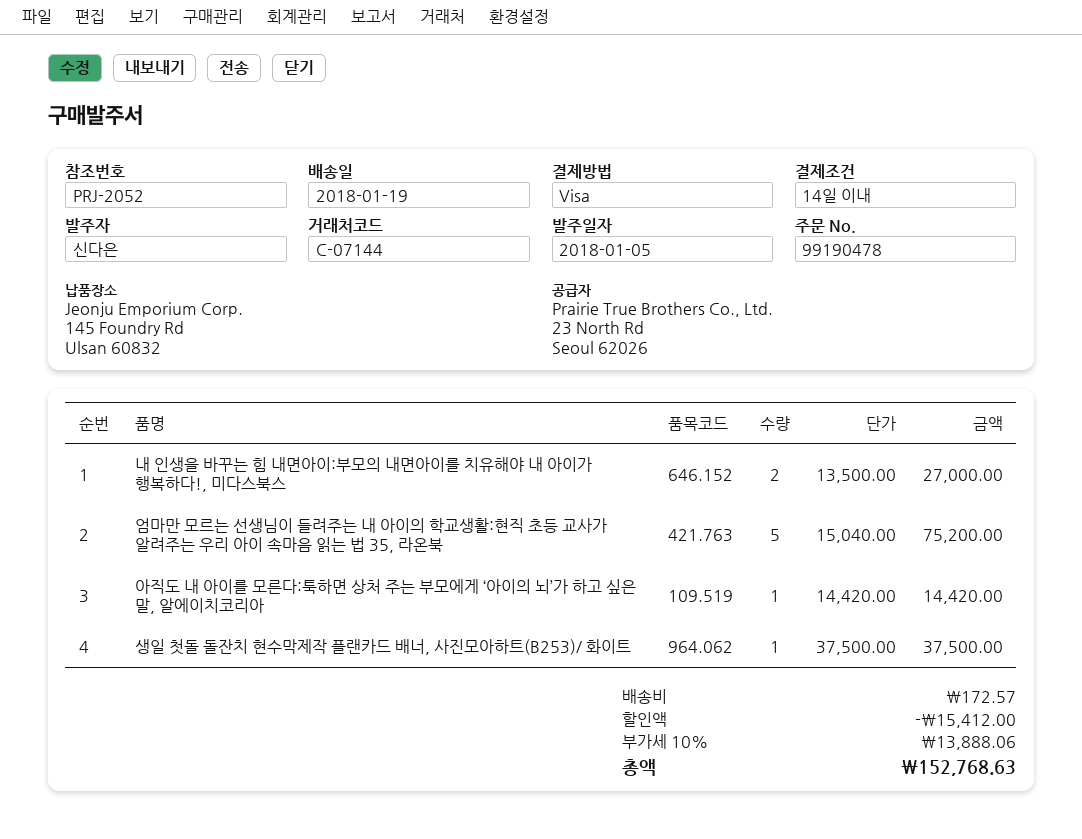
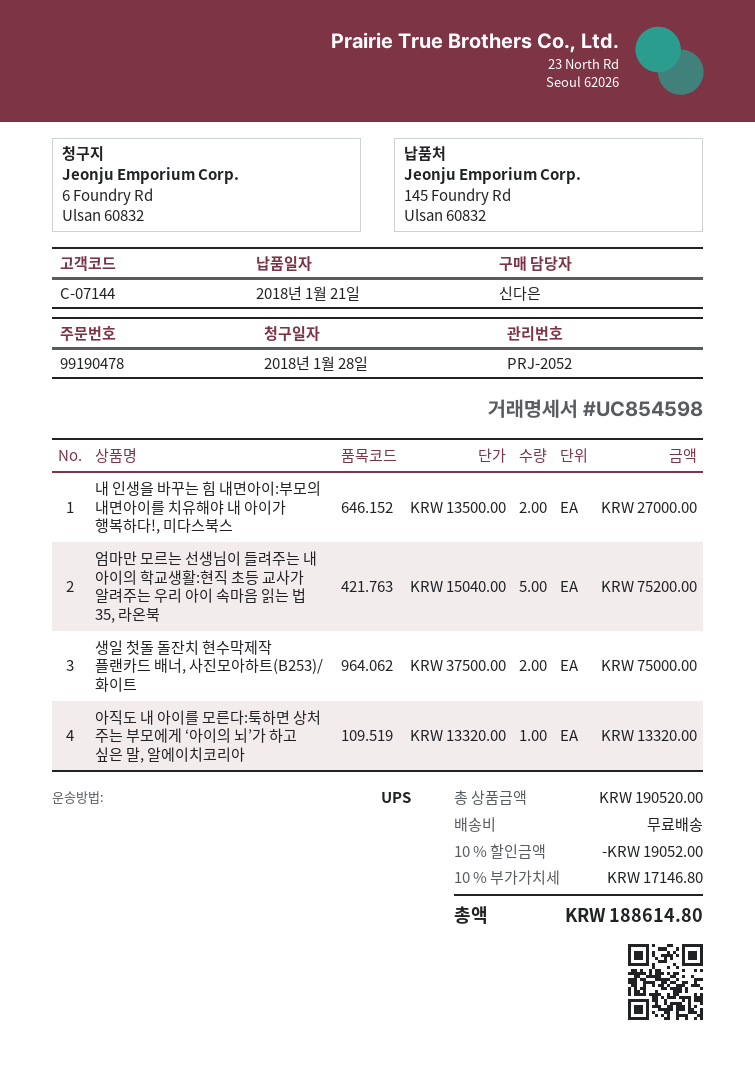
delivery date: 2018-01-19 -> 2018-01-21
아직도 내 아이를 모른다:툭하면 상처 주는 부모에게 ‘아이의 뇌’가 하고 싶은 말, 알에이치코리아: 1 x 14420.00 = 14420.00 -> 1 x 13320.00 = 13320.00
생일 첫돌 돌잔치 현수막제작 플랜카드 배너, 사진모아하트(B253)/ 화이트: 1 x 37500.00 = 37500.00 -> 2 x 37500.00 = 75000.00
discount: 15412.00 -> 19052.00
shipping: 172.57 -> 0.00
tax: 10% = 13888.06 -> 10% = 17146.80
total: 152768.63 -> 188614.80

